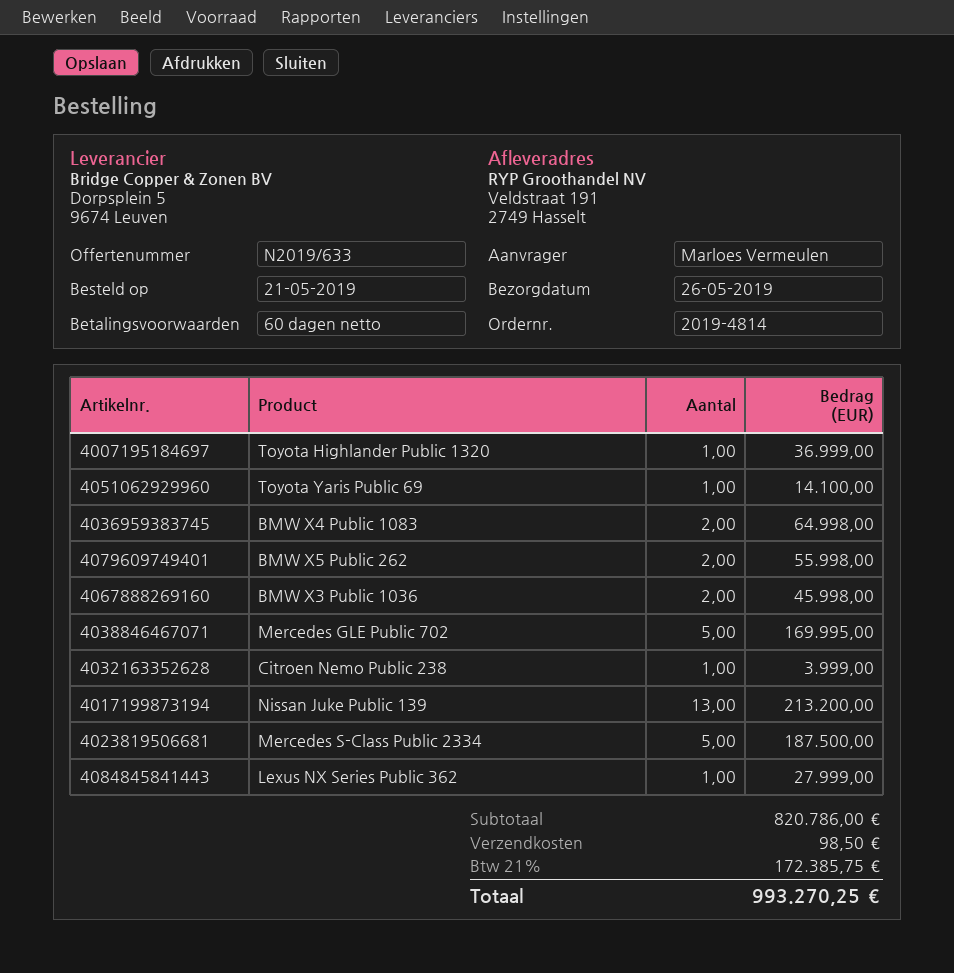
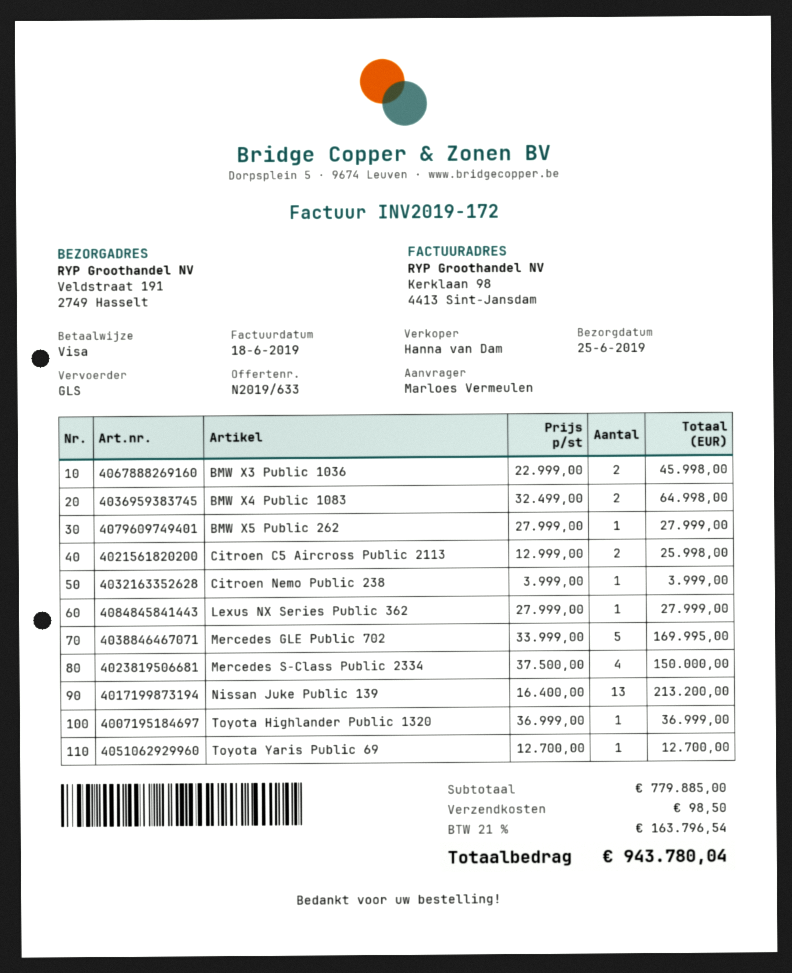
delivery date: 2019-05-26 -> 2019-06-25
Toyota Yaris Public 69: 1 for 14100.00 -> 1 for 12700.00
BMW X5 Public 262: 2 for 55998.00 -> 1 for 27999.00
Mercedes S-Class Public 2334: 5 for 187500.00 -> 4 for 150000.00
Citroen C5 Aircross Public 2113: none -> 2 for 25998.00
subtotal: 820786.00 -> 779885.00
tax: 21% = 172385.75 -> 21% = 163796.54
total: 993270.25 -> 943780.04

